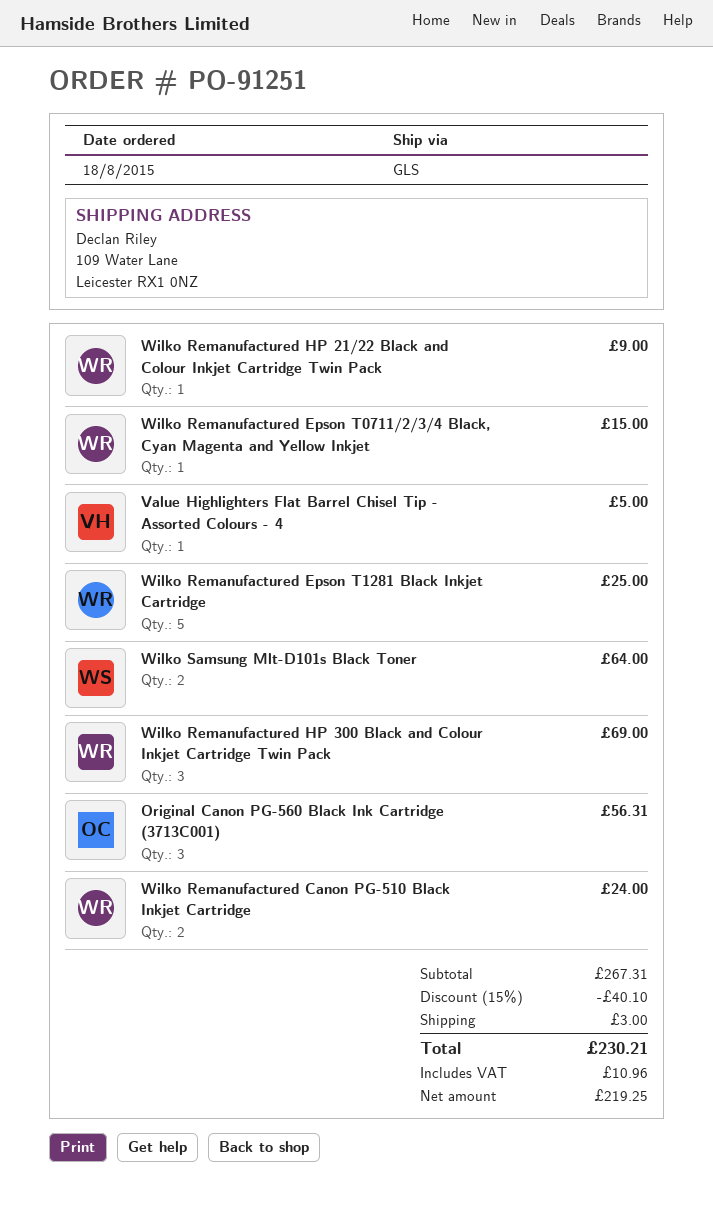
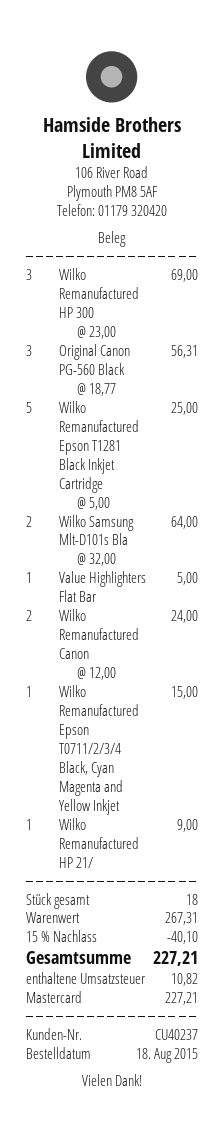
shipping: 3.00 -> none
tax: 10.96 -> 10.82
total: 230.21 -> 227.21

